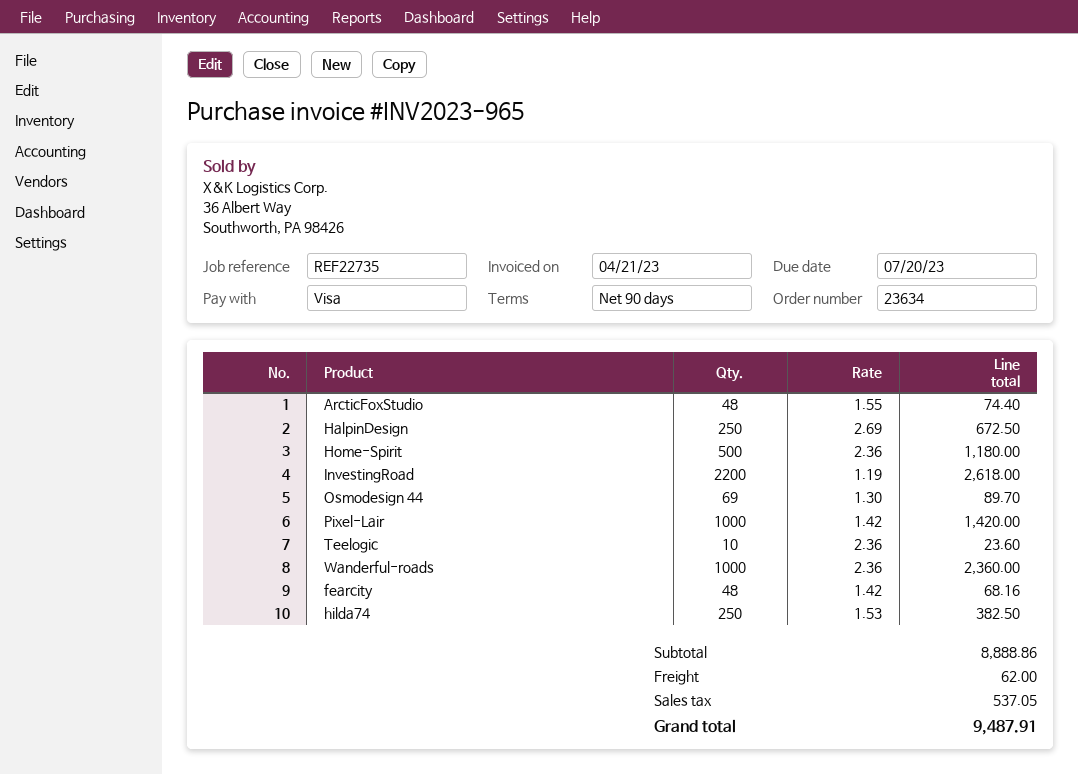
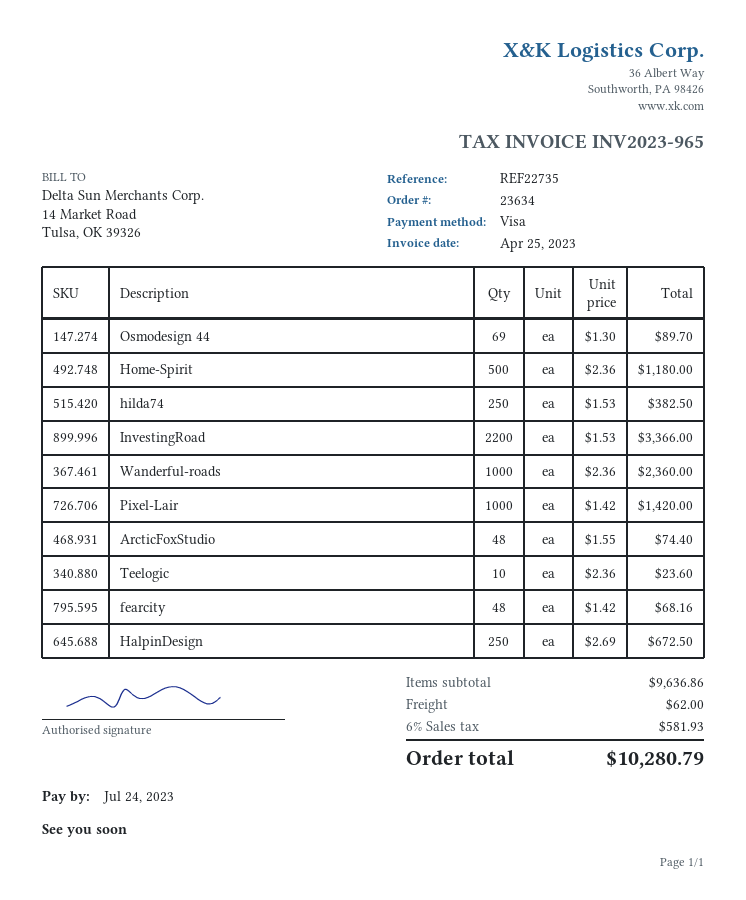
invoice date: 2023-04-21 -> 2023-04-25
due date: 2023-07-20 -> 2023-07-24
InvestingRoad: 2200 x 1.19 = 2618.00 -> 2200 x 1.53 = 3366.00
subtotal: 8888.86 -> 9636.86
tax: 537.05 -> 581.93
total: 9487.91 -> 10280.79

